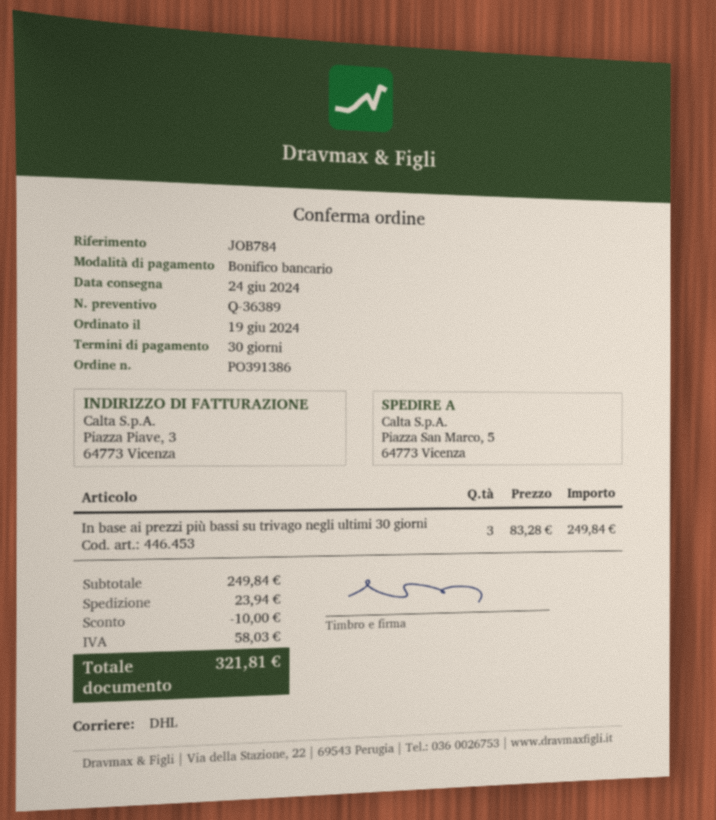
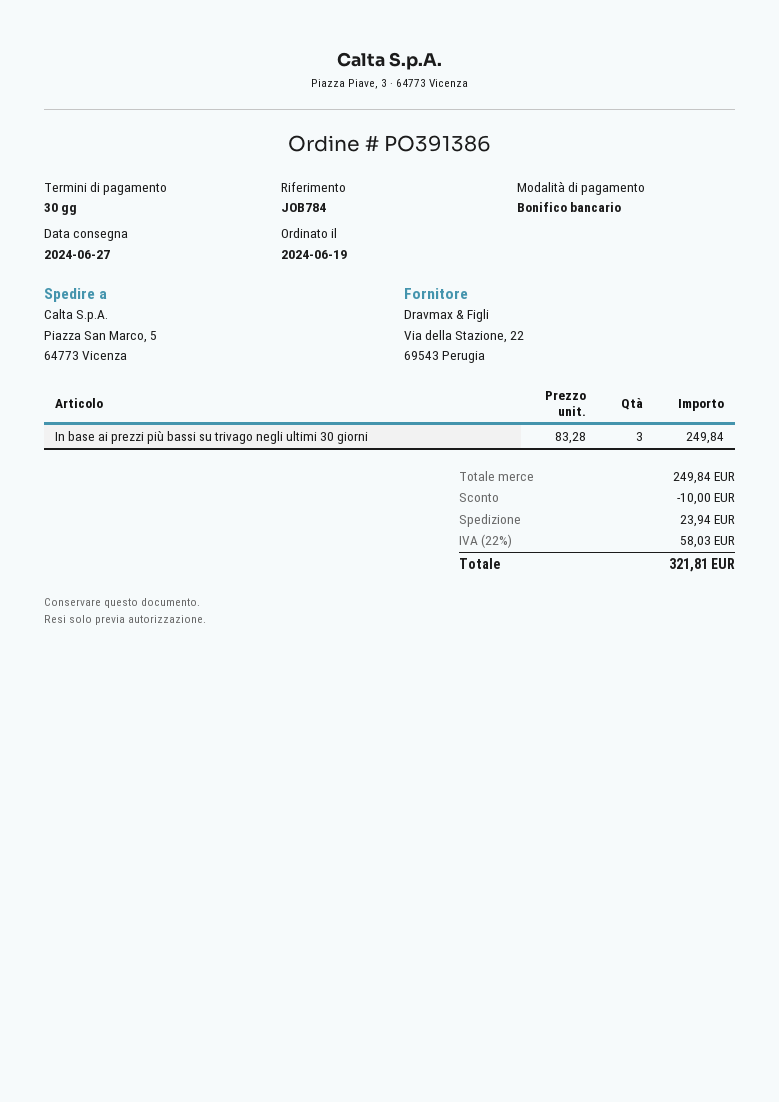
delivery date: 2024-06-24 -> 2024-06-27

